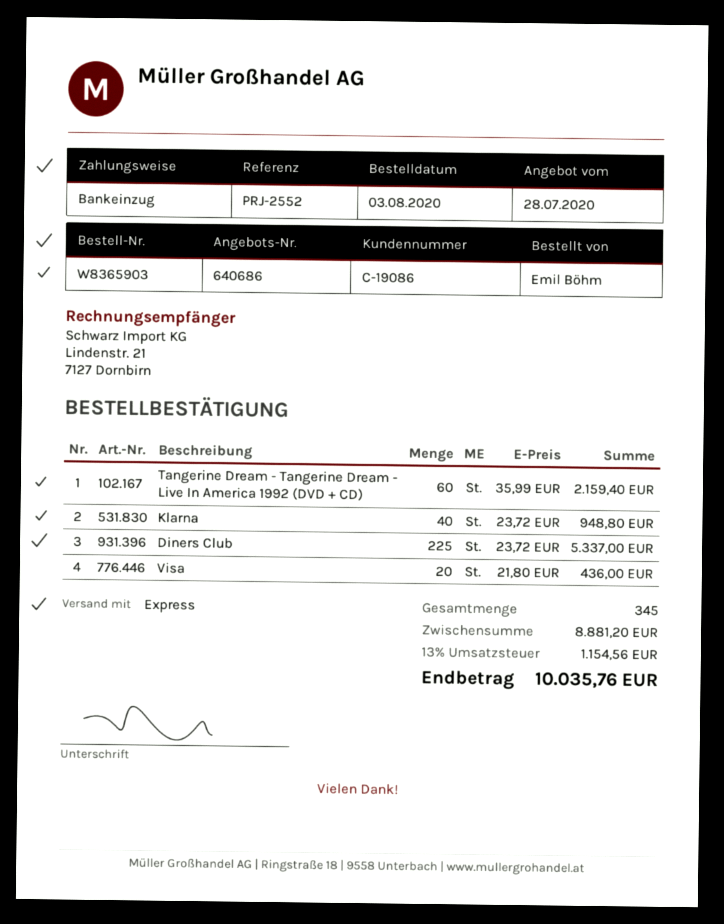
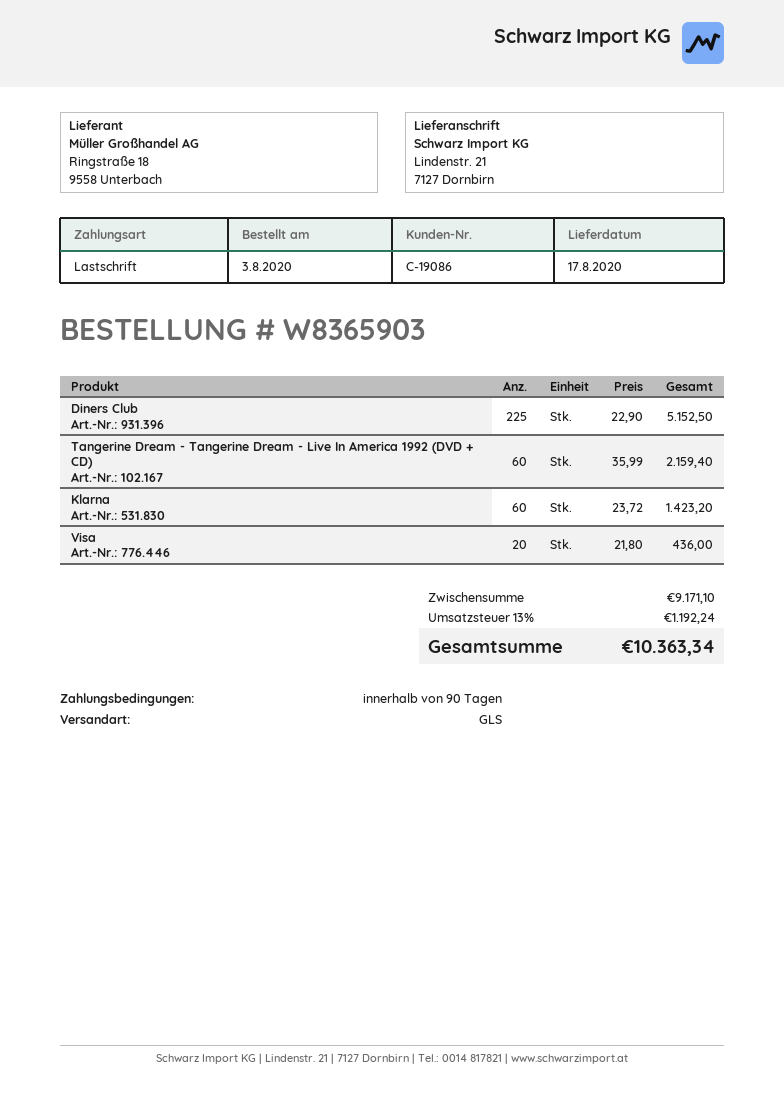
shipping method: express -> GLS
Klarna: 40 x 23.72 = 948.80 -> 60 x 23.72 = 1423.20
Diners Club: 225 x 23.72 = 5337.00 -> 225 x 22.90 = 5152.50
subtotal: 8881.20 -> 9171.10
tax: 13% = 1154.56 -> 13% = 1192.24
total: 10035.76 -> 10363.34

